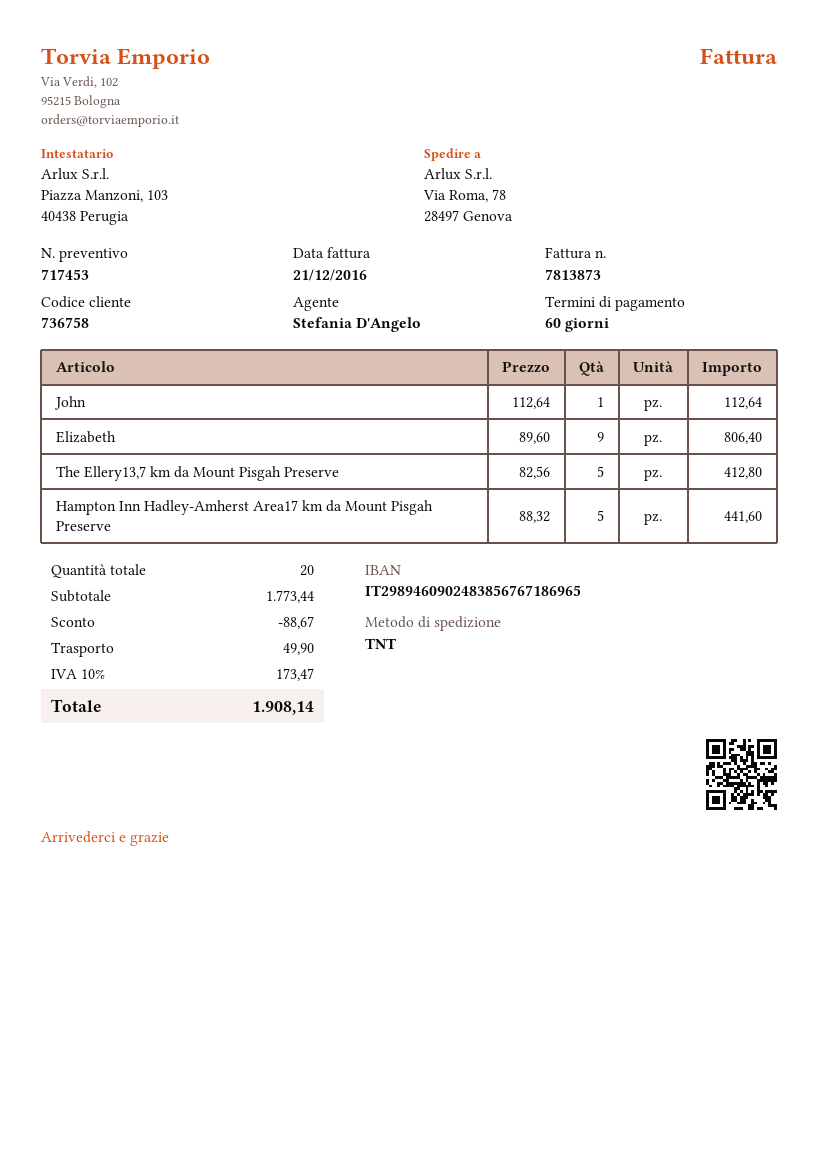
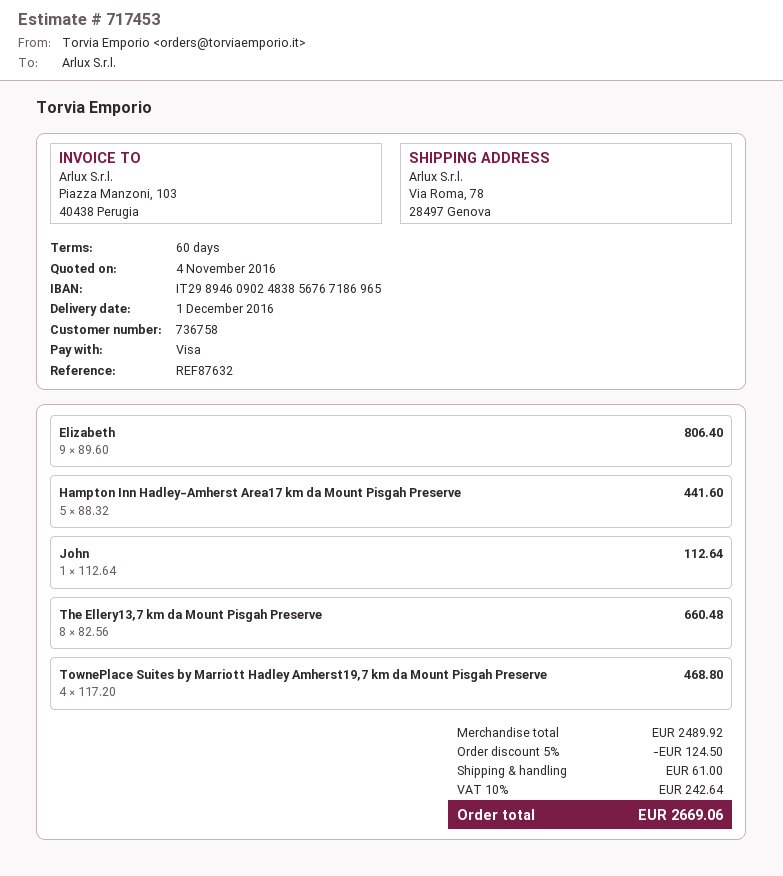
The Ellery13,7 km da Mount Pisgah Preserve: 5 x 82.56 = 412.80 -> 8 x 82.56 = 660.48
TownePlace Suites by Marriott Hadley Amherst19,7 km da Mount Pisgah Preserve: none -> 4 x 117.20 = 468.80
subtotal: 1773.44 -> 2489.92
discount: 88.67 -> 124.50
shipping: 49.90 -> 61.00
tax: 10% = 173.47 -> 10% = 242.64
total: 1908.14 -> 2669.06

